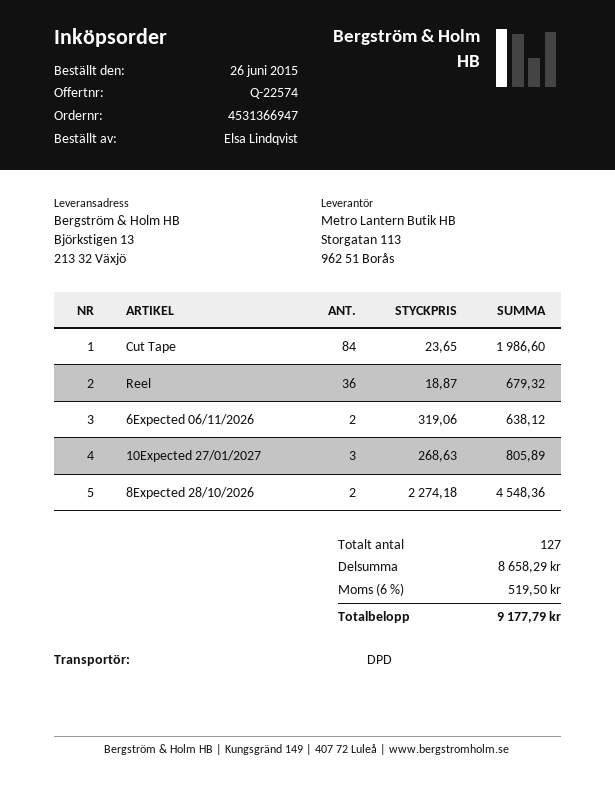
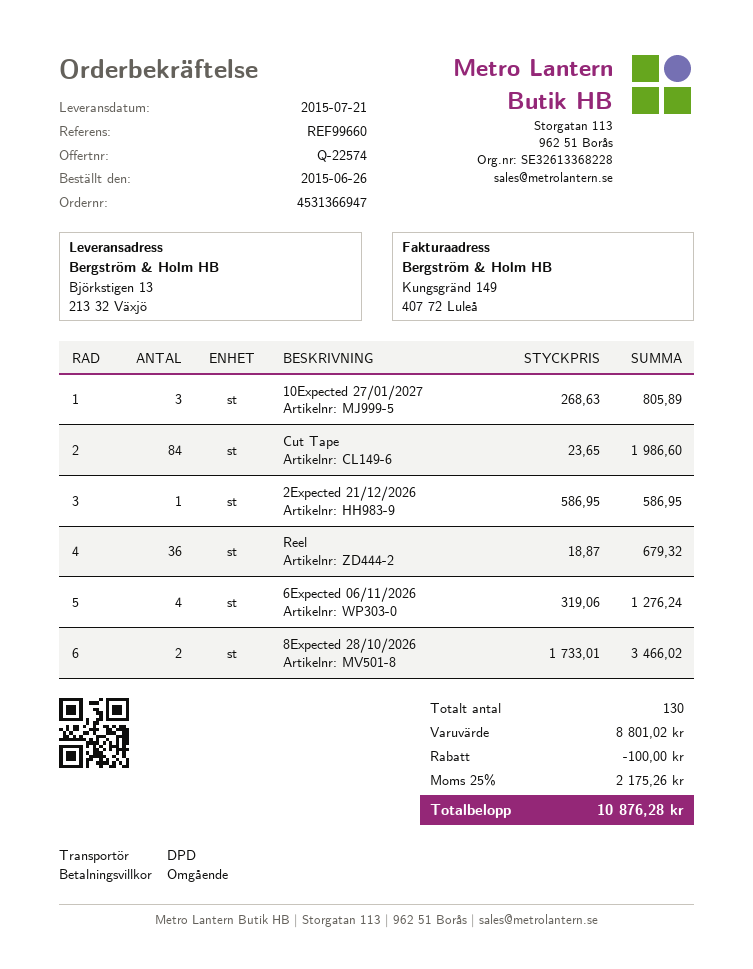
6Expected 06/11/2026: 2 x 319.06 = 638.12 -> 4 x 319.06 = 1276.24
8Expected 28/10/2026: 2 x 2274.18 = 4548.36 -> 2 x 1733.01 = 3466.02
2Expected 21/12/2026: none -> 1 x 586.95 = 586.95
total quantity: 127 -> 130
subtotal: 8658.29 -> 8801.02
discount: none -> 100.00
tax: 6% = 519.50 -> 25% = 2175.26
total: 9177.79 -> 10876.28

